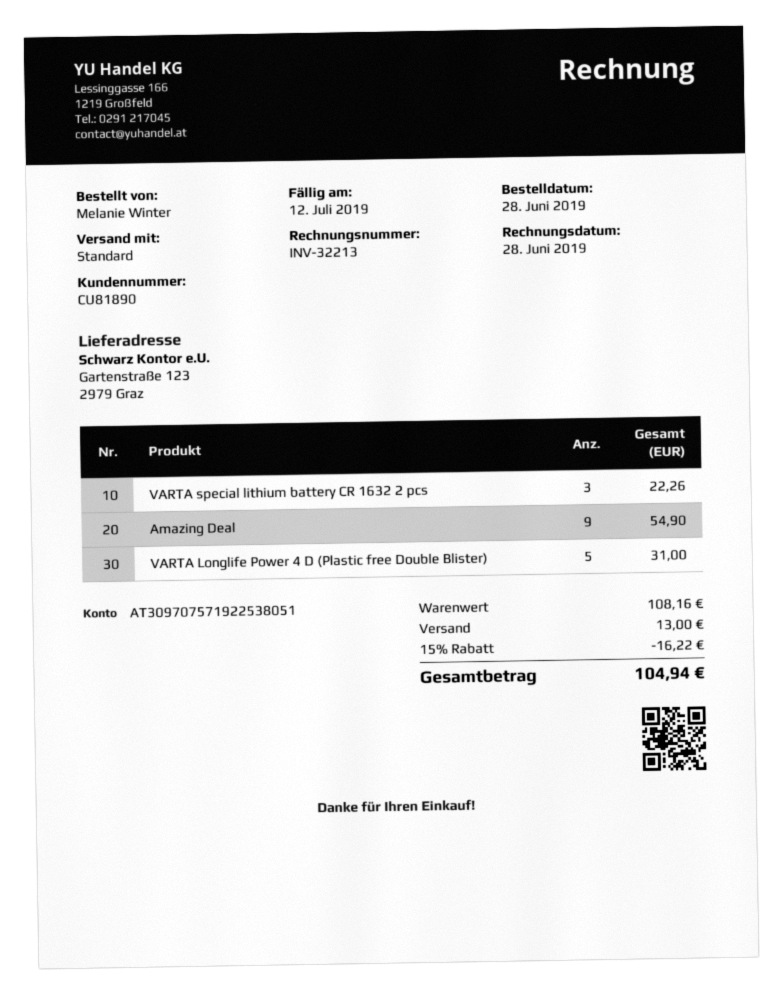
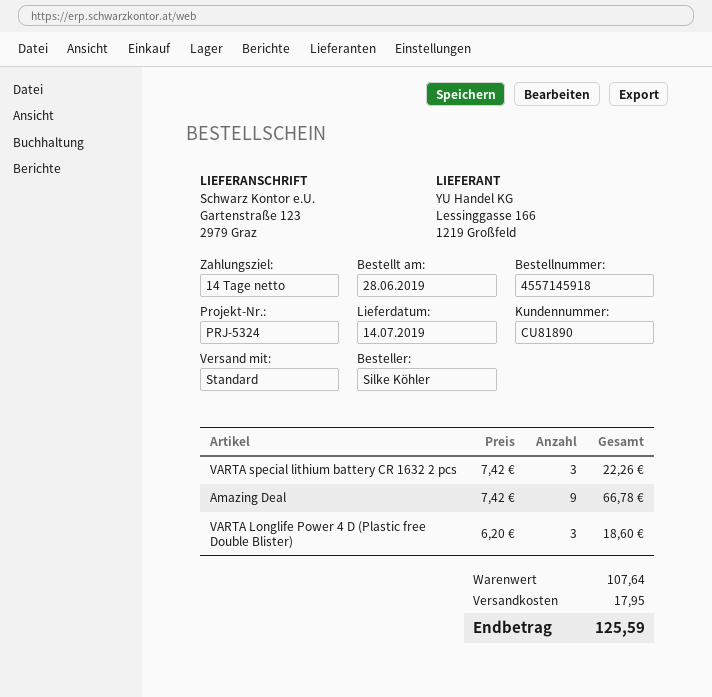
ordered by: Melanie Winter -> Silke Köhler
Amazing Deal: 9 for 54.90 -> 9 for 66.78
VARTA Longlife Power 4 D (Plastic free Double Blister): 5 for 31.00 -> 3 for 18.60
subtotal: 108.16 -> 107.64
discount: 15% = 16.22 -> none
shipping: 13.00 -> 17.95
total: 104.94 -> 125.59

